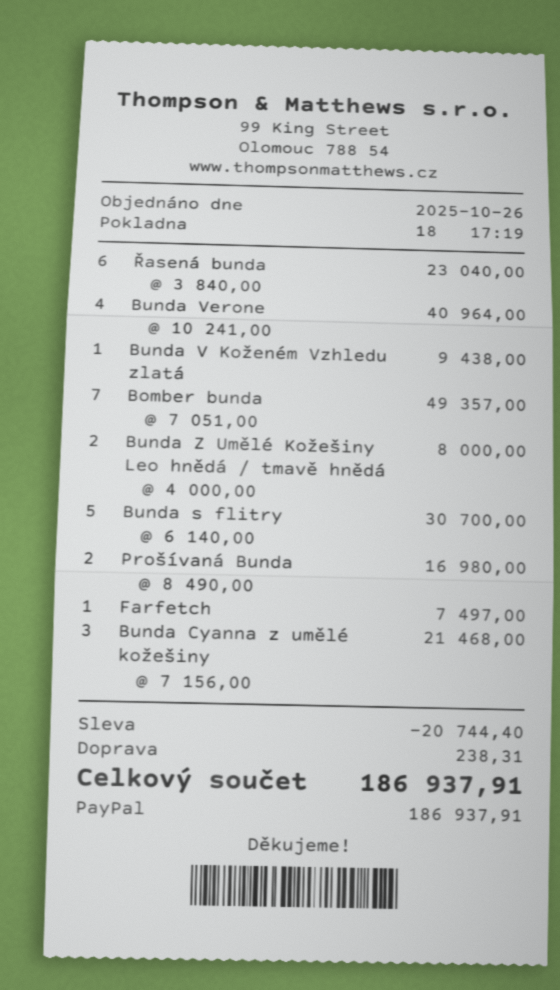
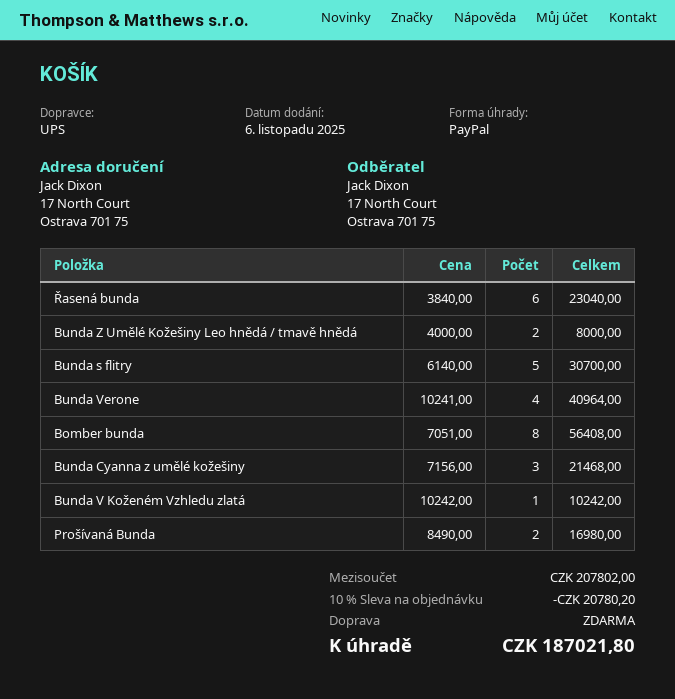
Bunda V Koženém Vzhledu zlatá: 1 x 9438.00 = 9438.00 -> 1 x 10242.00 = 10242.00
Bomber bunda: 7 x 7051.00 = 49357.00 -> 8 x 7051.00 = 56408.00
Farfetch: 1 x 7497.00 = 7497.00 -> none
discount: 20744.40 -> 20780.20
shipping: 238.31 -> 0.00
total: 186937.91 -> 187021.80

